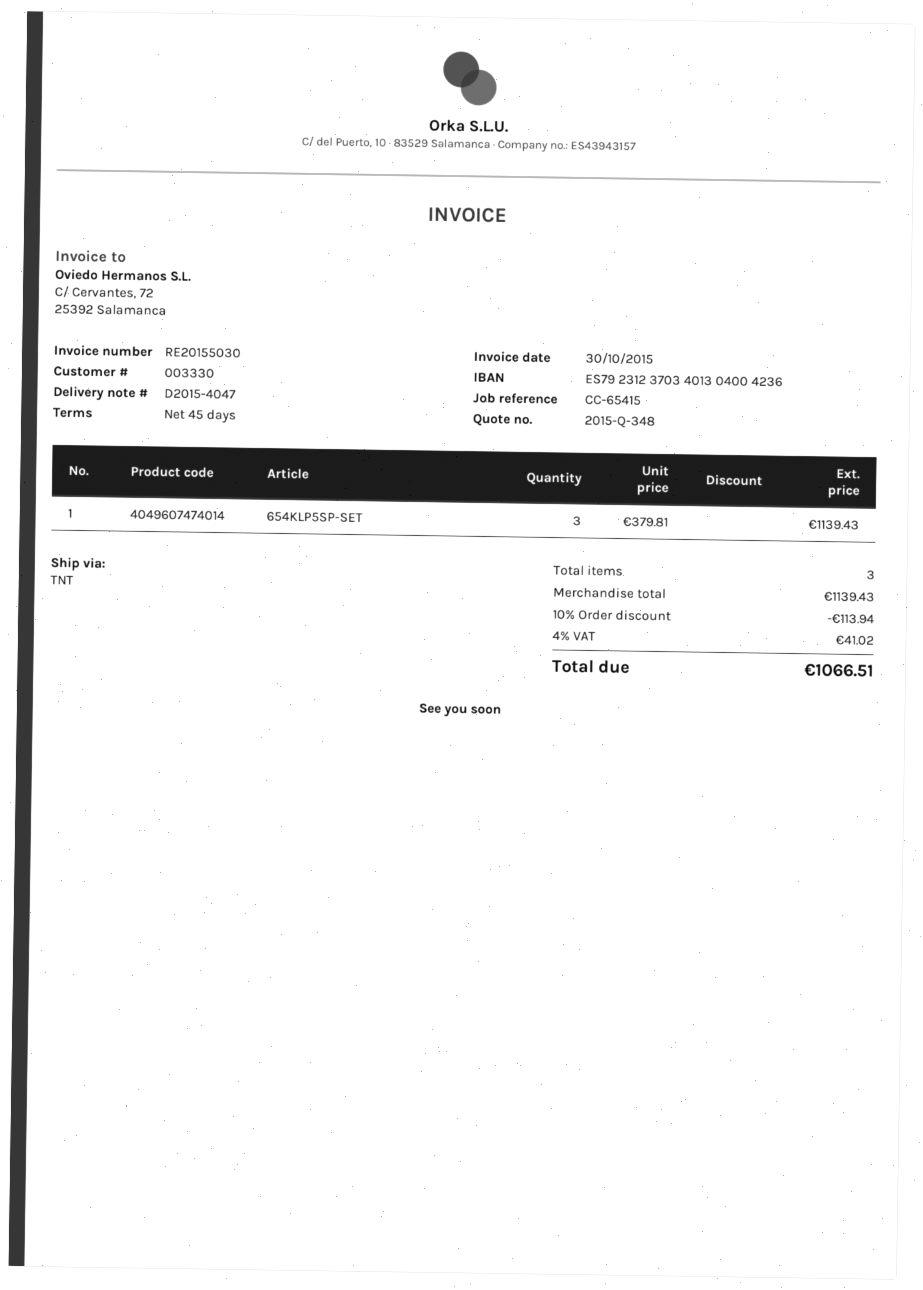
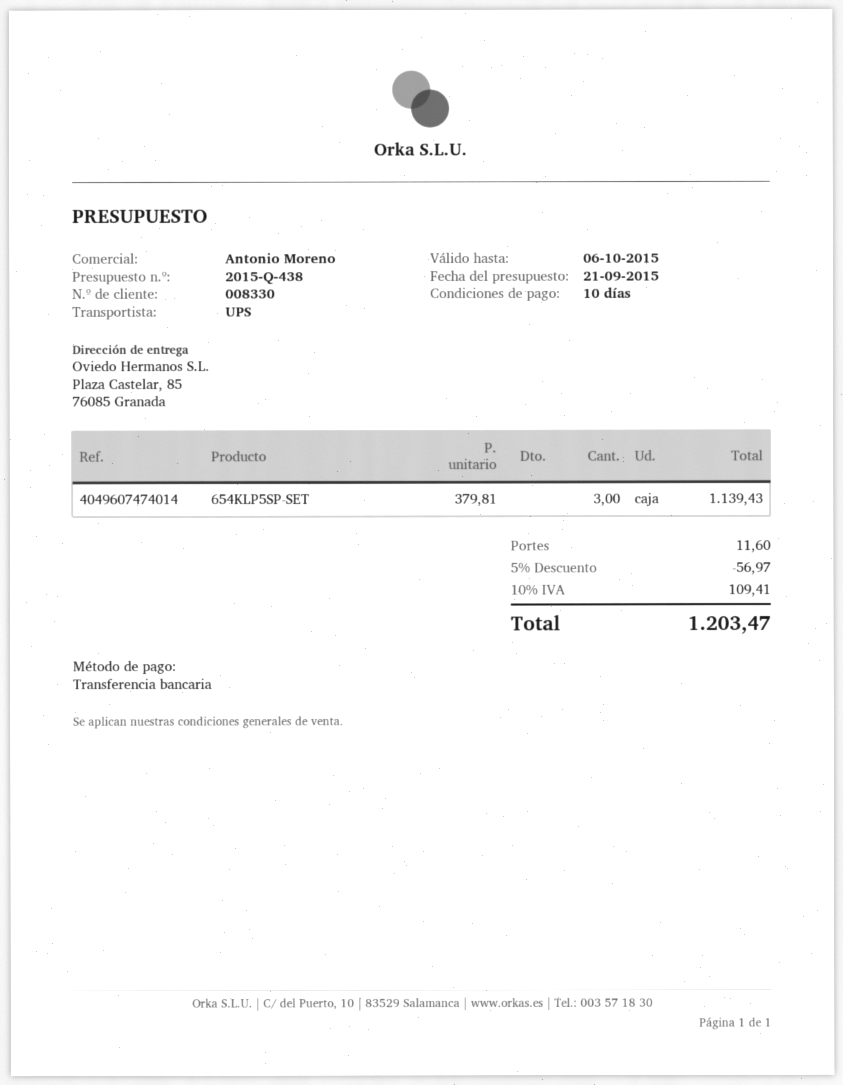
quote number: 2015-Q-348 -> 2015-Q-438
payment terms: 45 days -> 10 days
customer number: 003330 -> 008330
shipping method: TNT -> UPS
discount: 10% = 113.94 -> 5% = 56.97
shipping: none -> 11.60
tax: 4% = 41.02 -> 10% = 109.41
total: 1066.51 -> 1203.47

